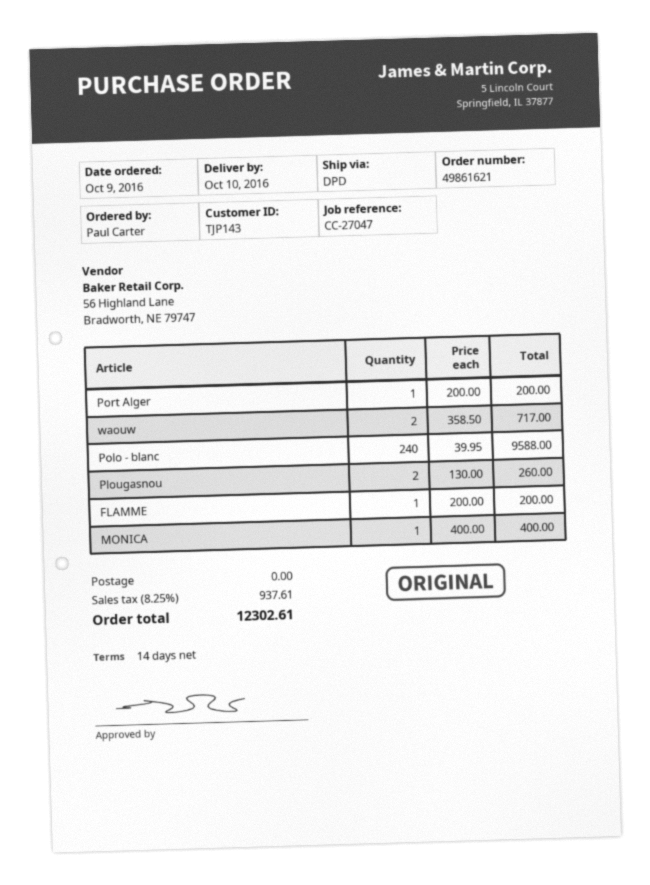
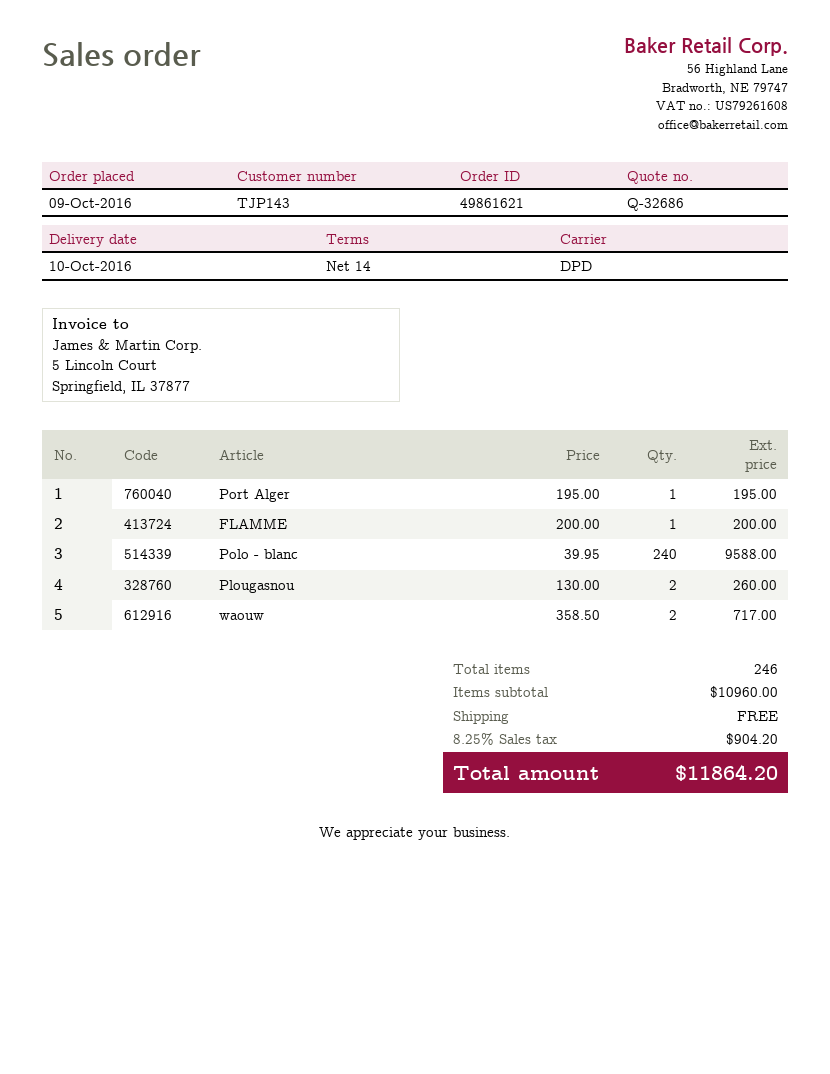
Port Alger: 1 x 200.00 = 200.00 -> 1 x 195.00 = 195.00
MONICA: 1 x 400.00 = 400.00 -> none
tax: 8.25% = 937.61 -> 8.25% = 904.20
total: 12302.61 -> 11864.20

